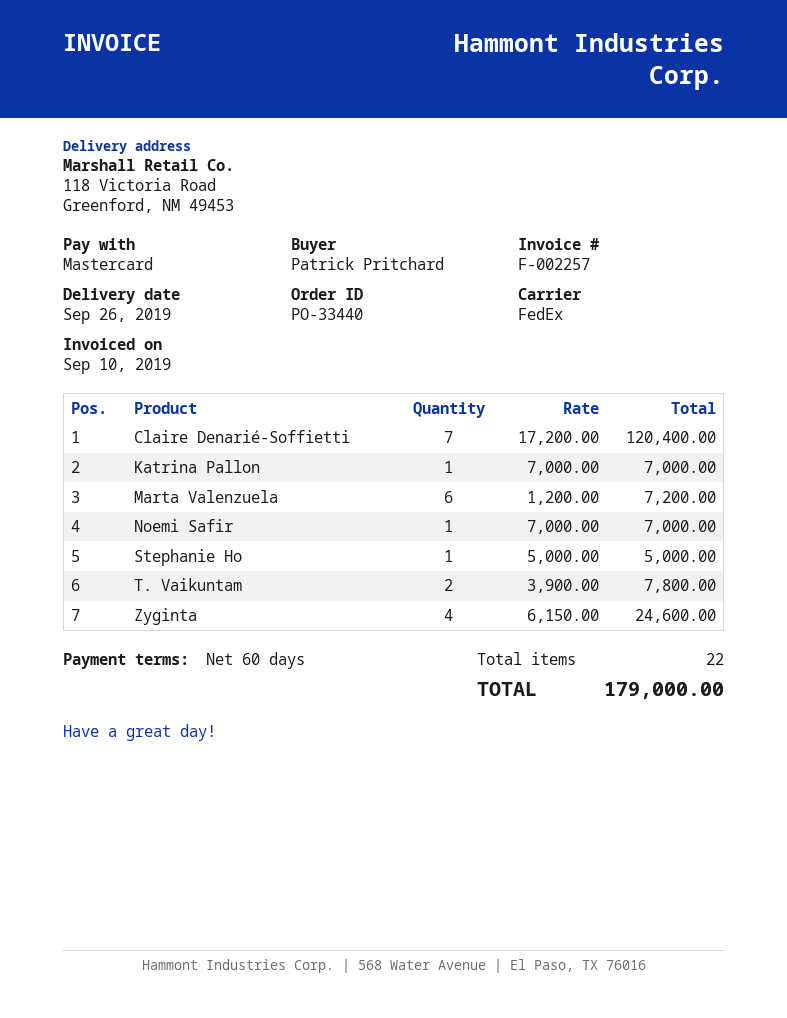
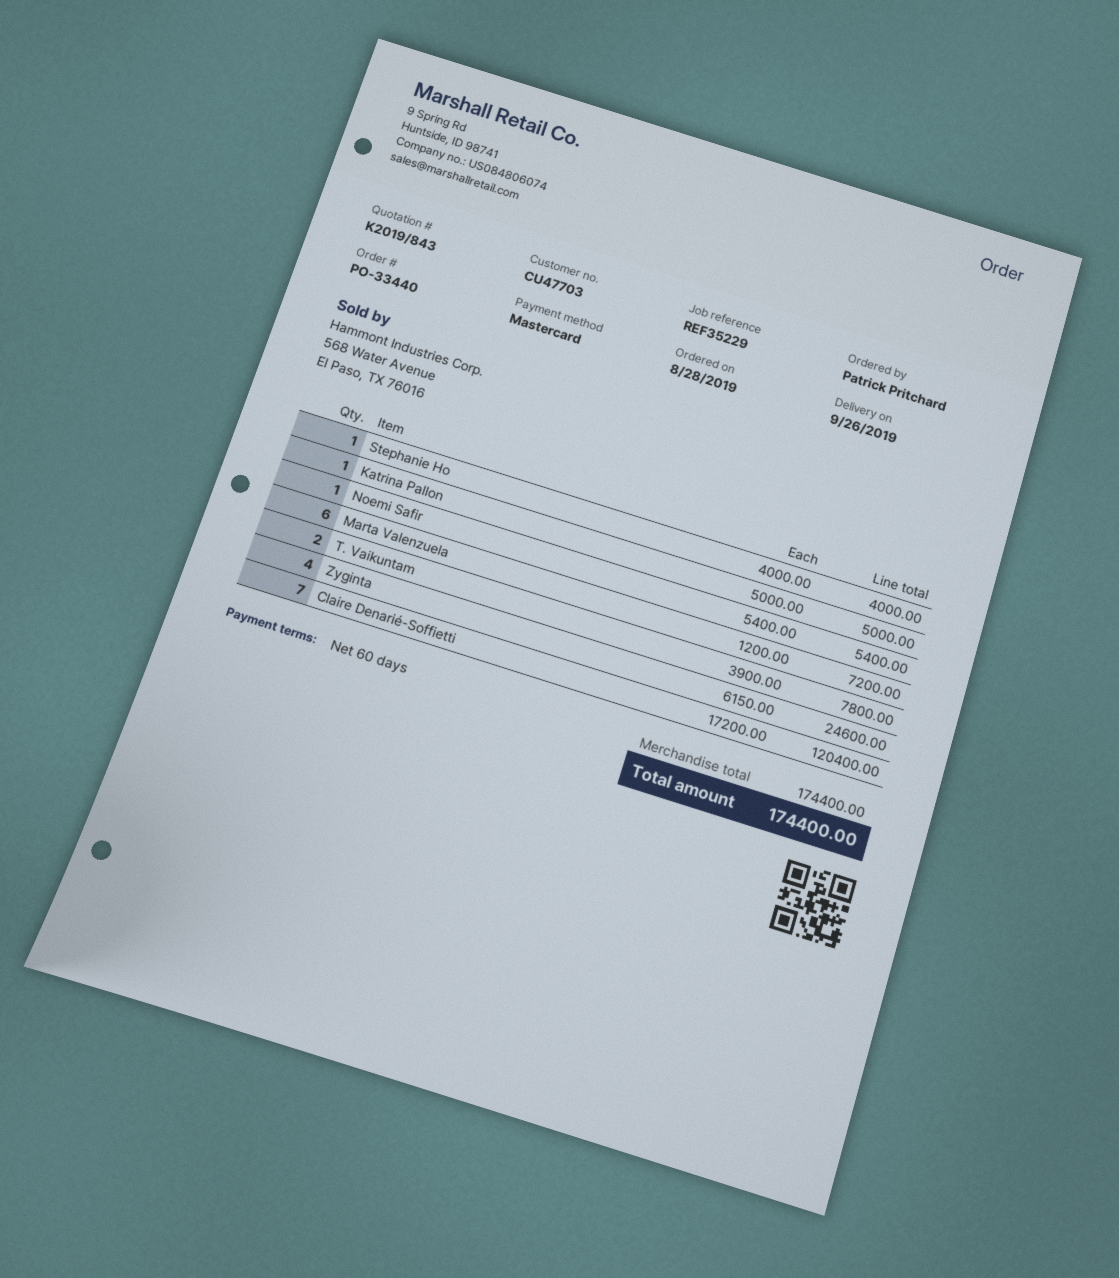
Katrina Pallon: 1 x 7000.00 = 7000.00 -> 1 x 5000.00 = 5000.00
Noemi Safir: 1 x 7000.00 = 7000.00 -> 1 x 5400.00 = 5400.00
Stephanie Ho: 1 x 5000.00 = 5000.00 -> 1 x 4000.00 = 4000.00
total: 179000.00 -> 174400.00

